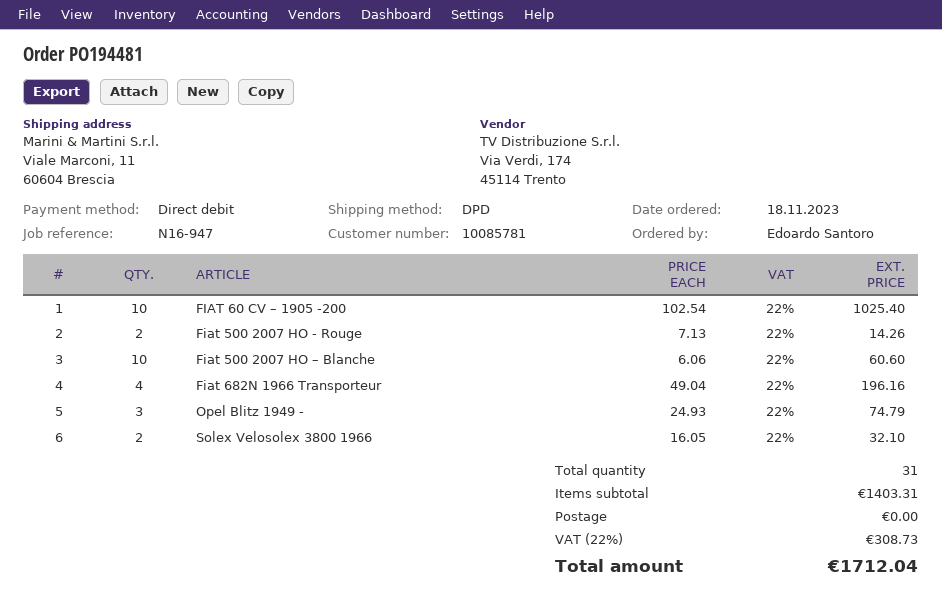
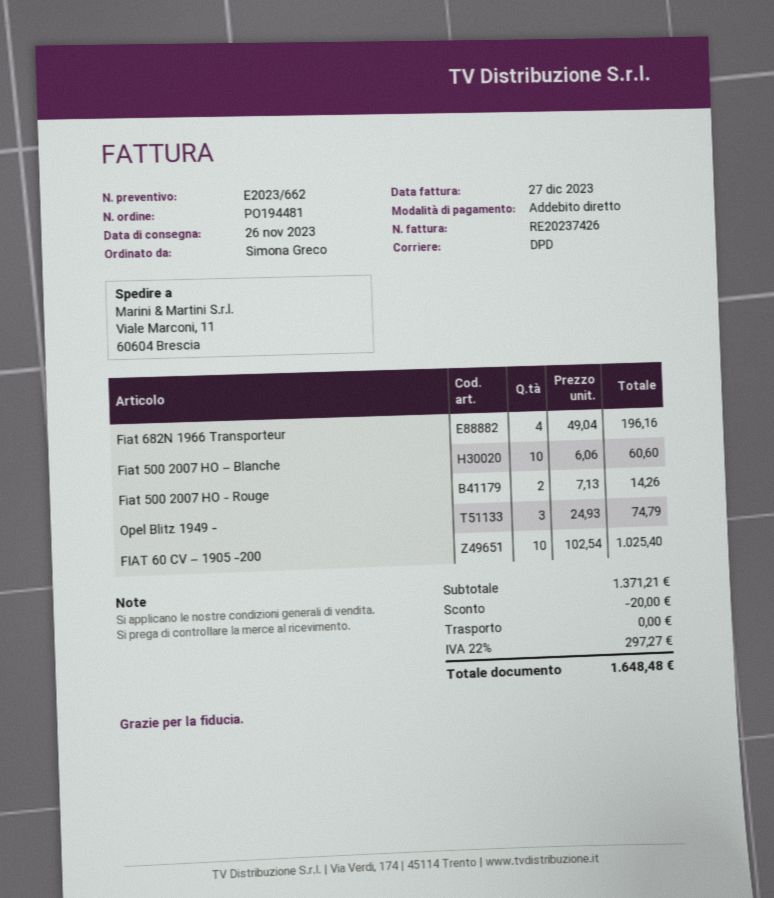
ordered by: Edoardo Santoro -> Simona Greco
Solex Velosolex 3800 1966: 2 x 16.05 = 32.10 -> none
subtotal: 1403.31 -> 1371.21
discount: none -> 20.00
tax: 22% = 308.73 -> 22% = 297.27
total: 1712.04 -> 1648.48

